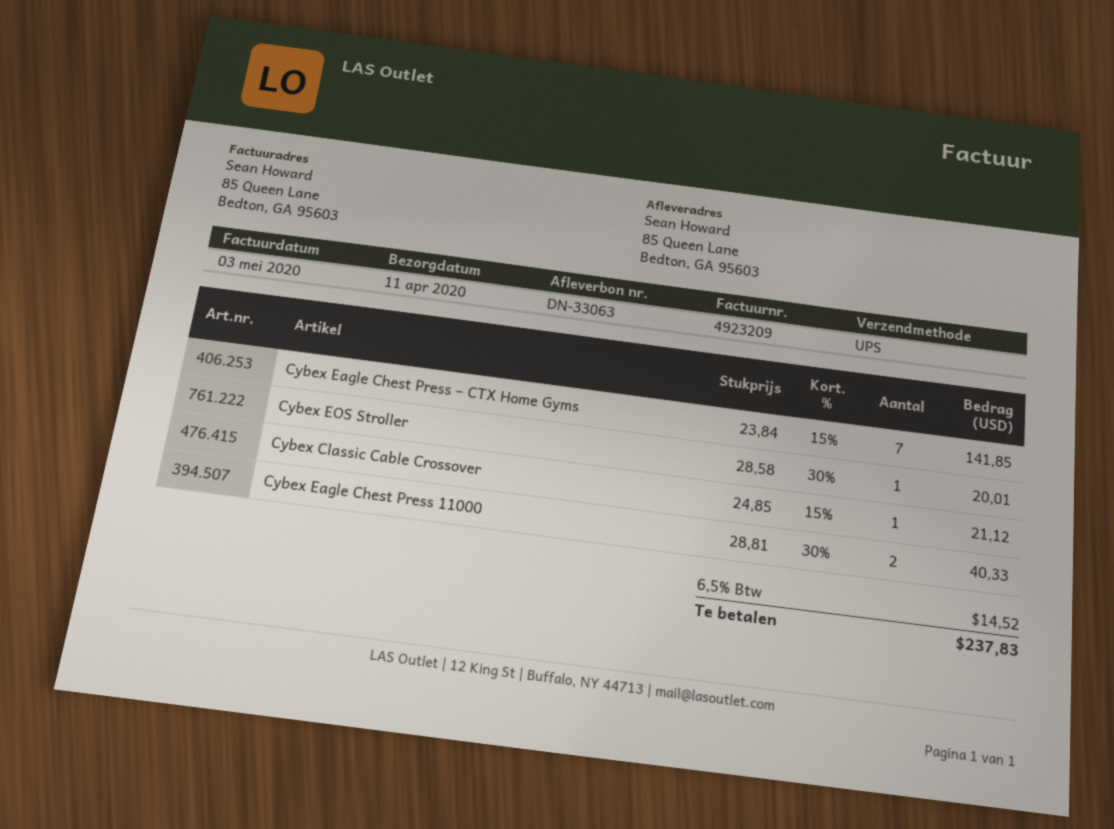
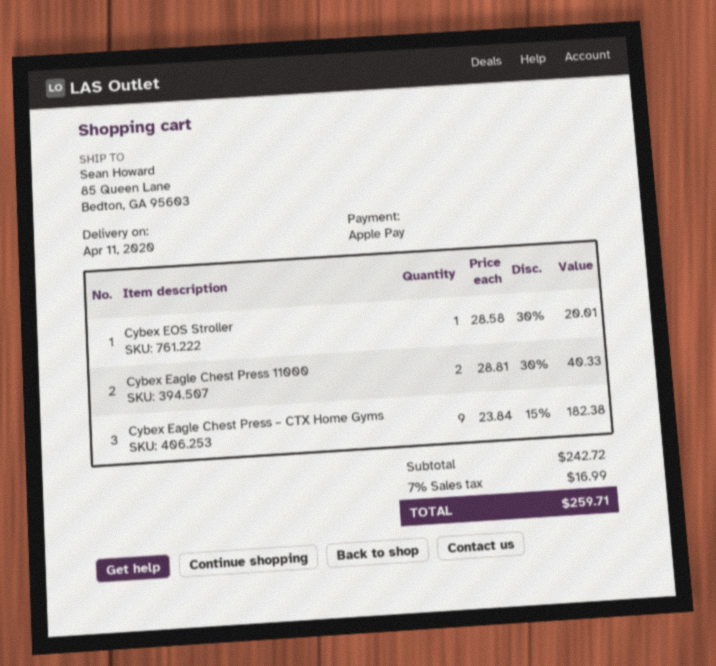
Cybex Eagle Chest Press – CTX Home Gyms: 7 x 23.84 - 15% = 141.85 -> 9 x 23.84 - 15% = 182.38
Cybex Classic Cable Crossover: 1 x 24.85 - 15% = 21.12 -> none
tax: 6.5% = 14.52 -> 7% = 16.99
total: 237.83 -> 259.71

